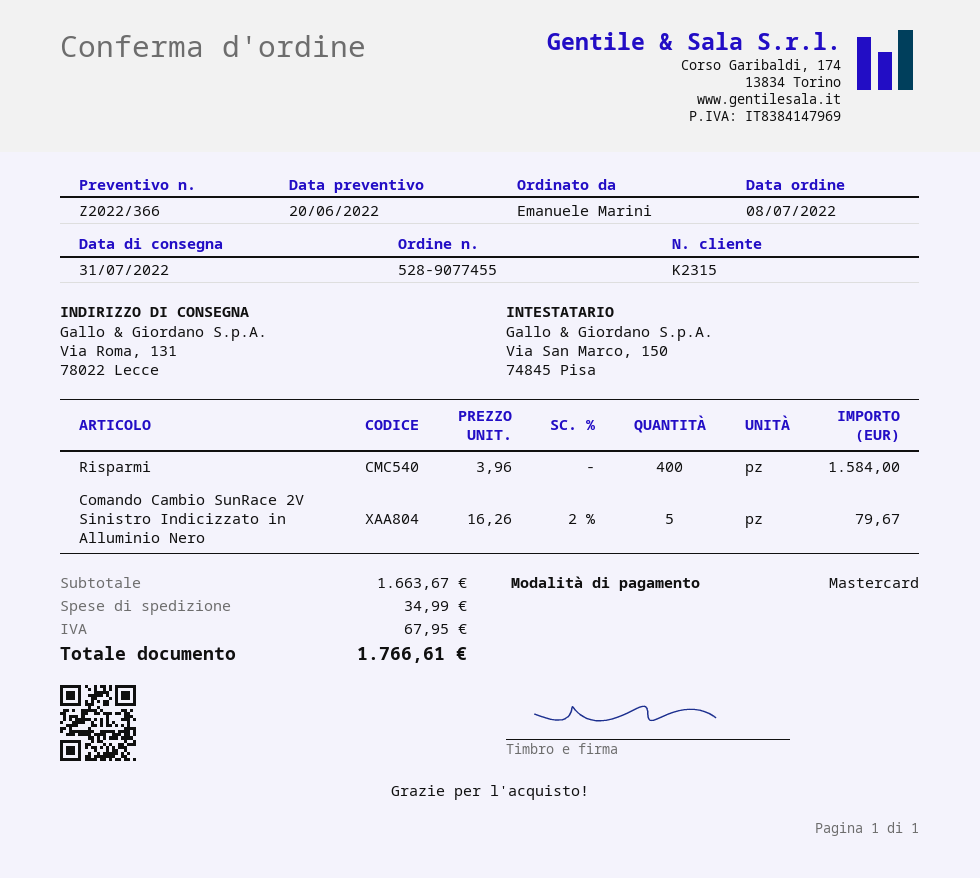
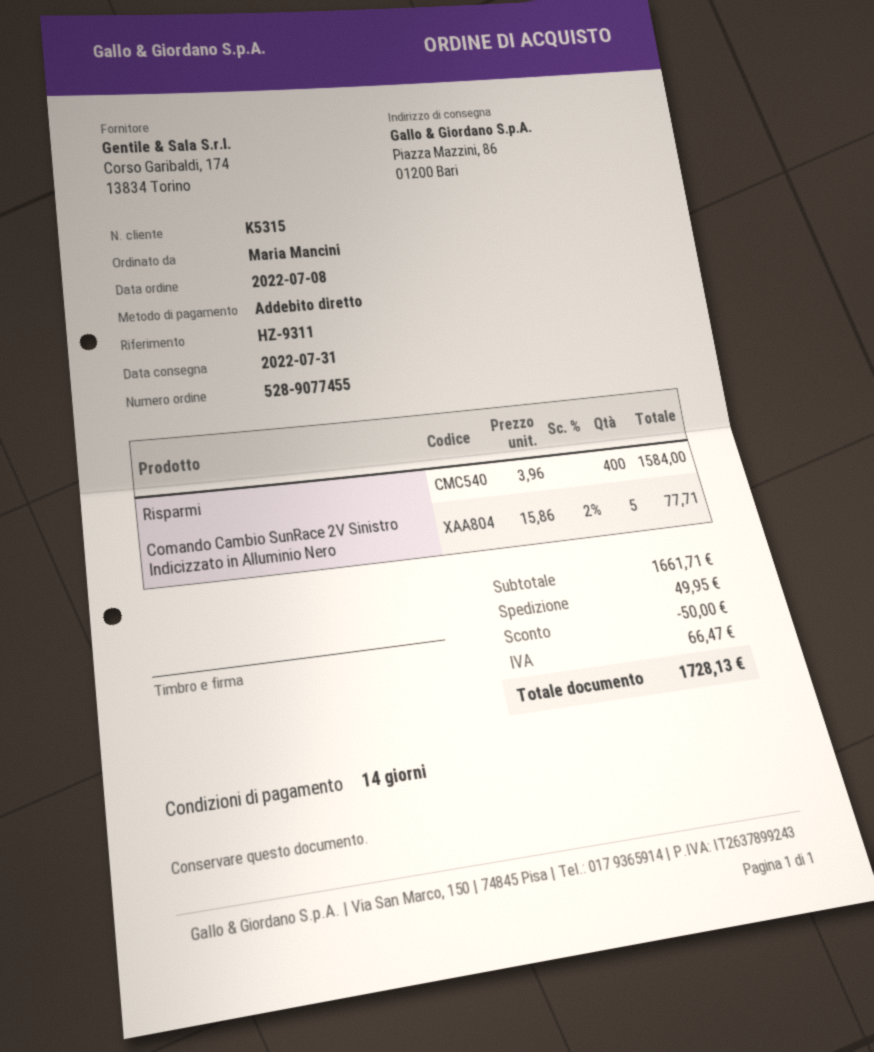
customer number: K2315 -> K5315
ordered by: Emanuele Marini -> Maria Mancini
payment method: Mastercard -> direct debit
ship to: Via Roma, 131, 78022 Lecce -> Piazza Mazzini, 86, 01200 Bari
Comando Cambio SunRace 2V Sinistro Indicizzato in Alluminio Nero: 5 x 16.26 - 2% = 79.67 -> 5 x 15.86 - 2% = 77.71
subtotal: 1663.67 -> 1661.71
discount: none -> 50.00
shipping: 34.99 -> 49.95
tax: 67.95 -> 66.47
total: 1766.61 -> 1728.13

